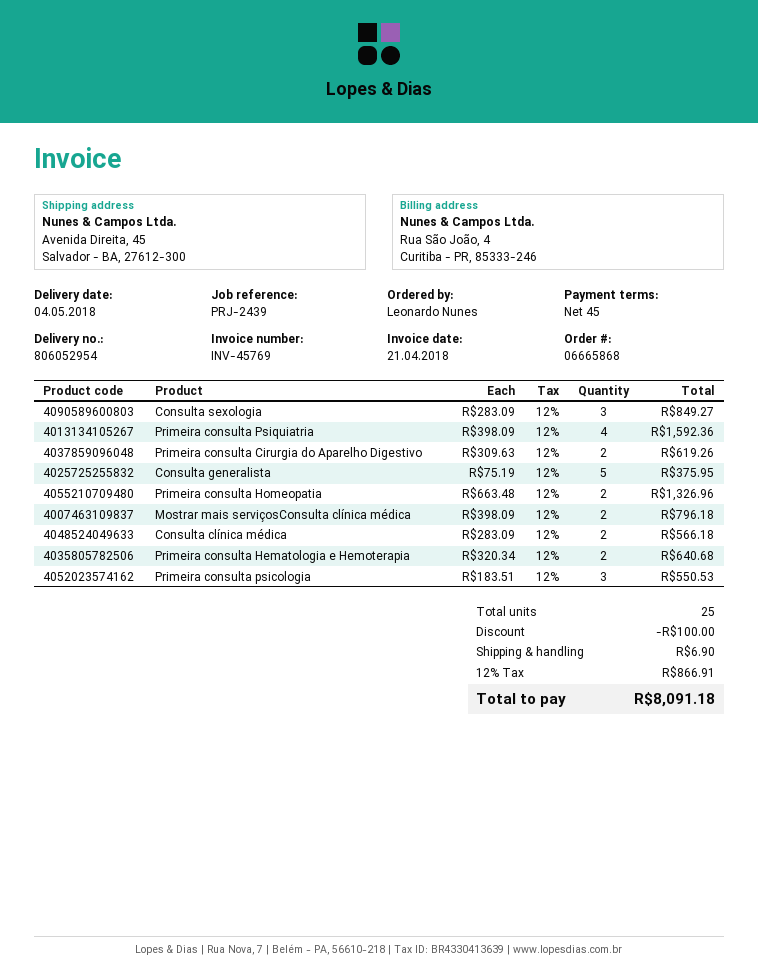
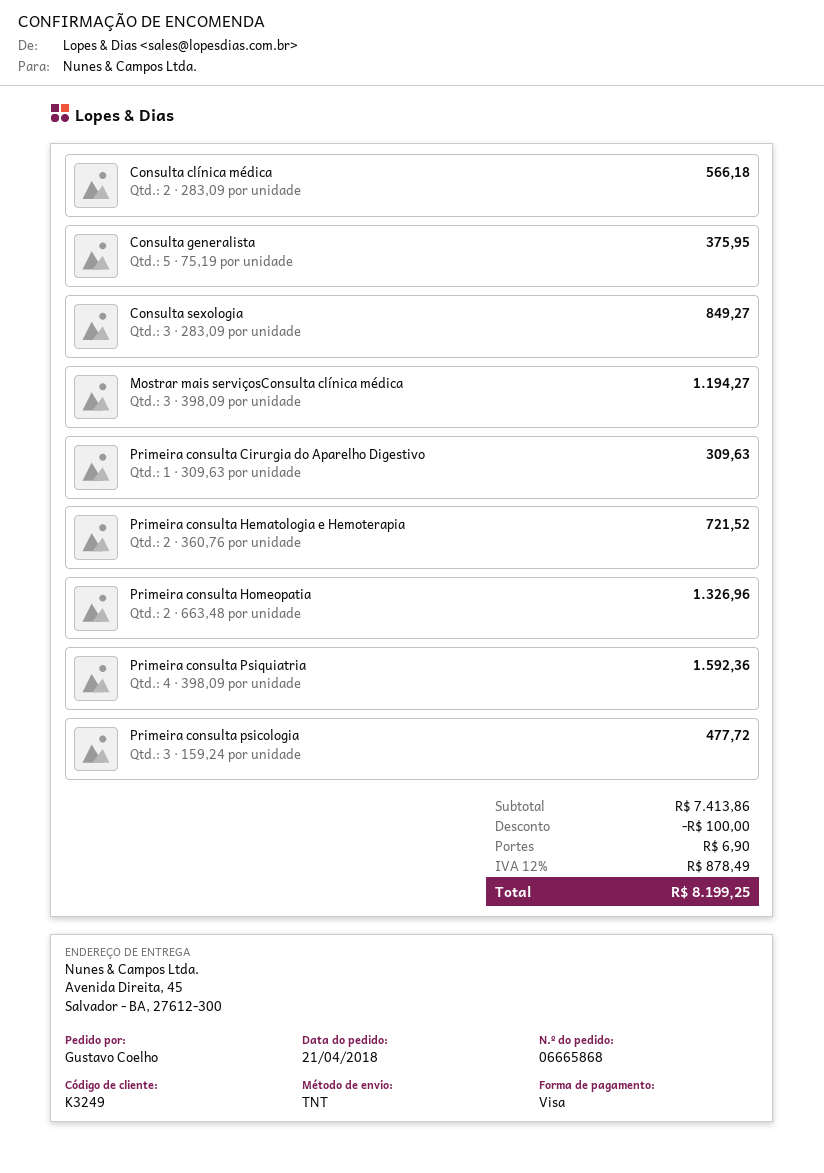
ordered by: Leonardo Nunes -> Gustavo Coelho
Primeira consulta Cirurgia do Aparelho Digestivo: 2 x 309.63 = 619.26 -> 1 x 309.63 = 309.63
Mostrar mais serviçosConsulta clínica médica: 2 x 398.09 = 796.18 -> 3 x 398.09 = 1194.27
Primeira consulta Hematologia e Hemoterapia: 2 x 320.34 = 640.68 -> 2 x 360.76 = 721.52
Primeira consulta psicologia: 3 x 183.51 = 550.53 -> 3 x 159.24 = 477.72
tax: 12% = 866.91 -> 12% = 878.49
total: 8091.18 -> 8199.25

